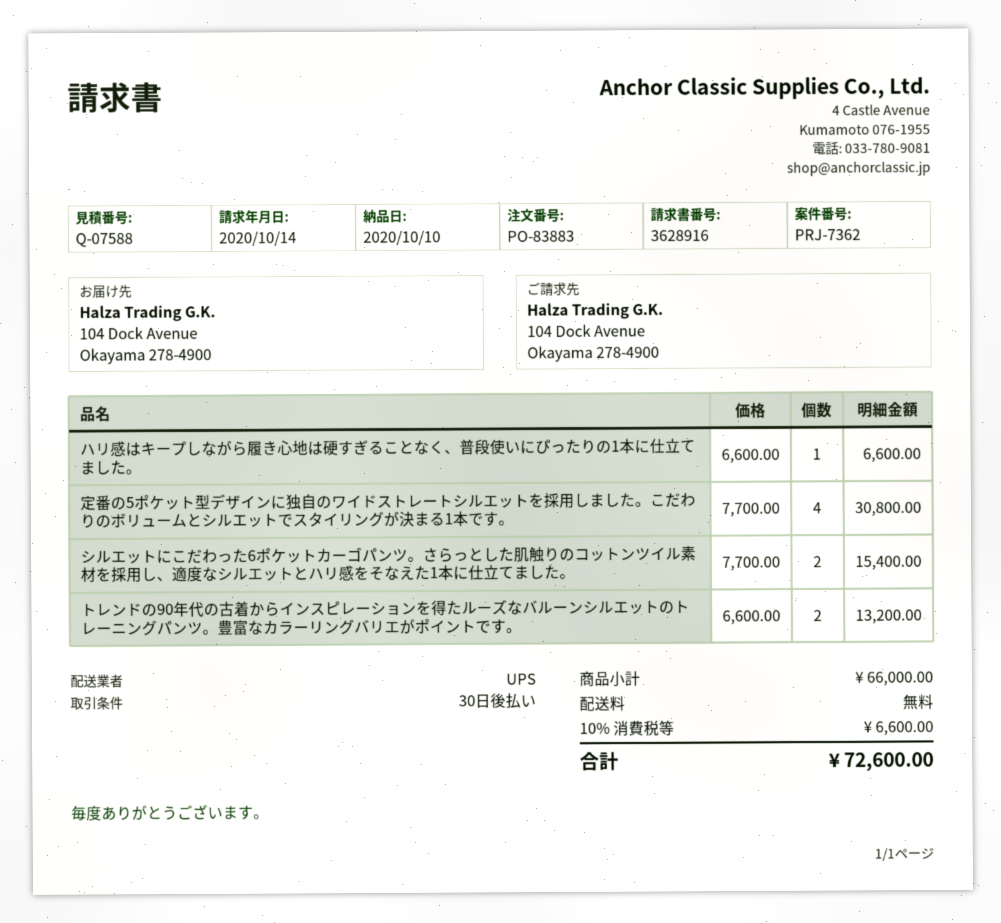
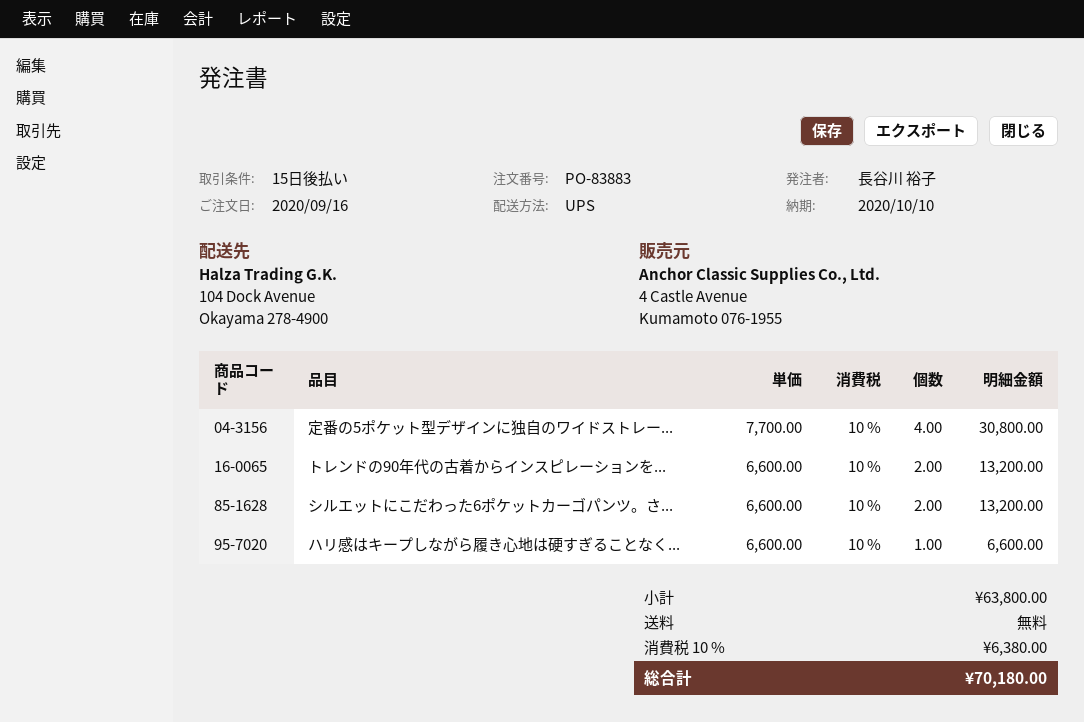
payment terms: 30 days -> 15 days
シルエットにこだわった6ポケットカーゴパンツ。さらっとした肌触りのコットンツイル素材を採用し、適度なシルエットとハリ感をそなえた1本に仕立てました。: 2 x 7700.00 = 15400.00 -> 2 x 6600.00 = 13200.00
subtotal: 66000.00 -> 63800.00
tax: 10% = 6600.00 -> 10% = 6380.00
total: 72600.00 -> 70180.00

